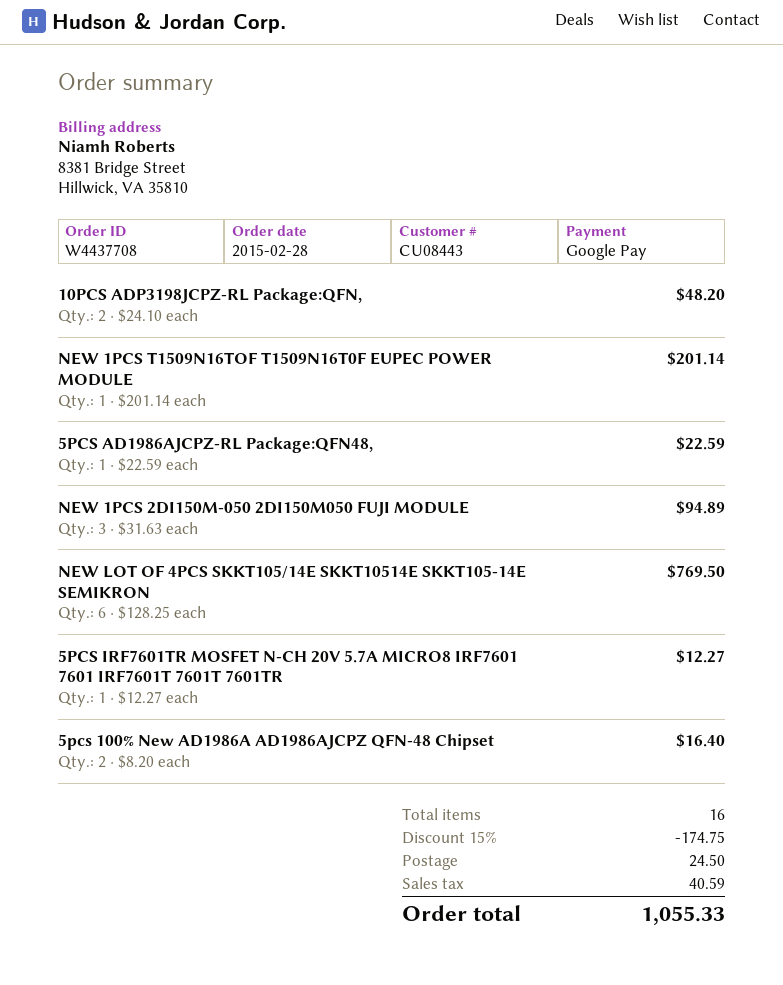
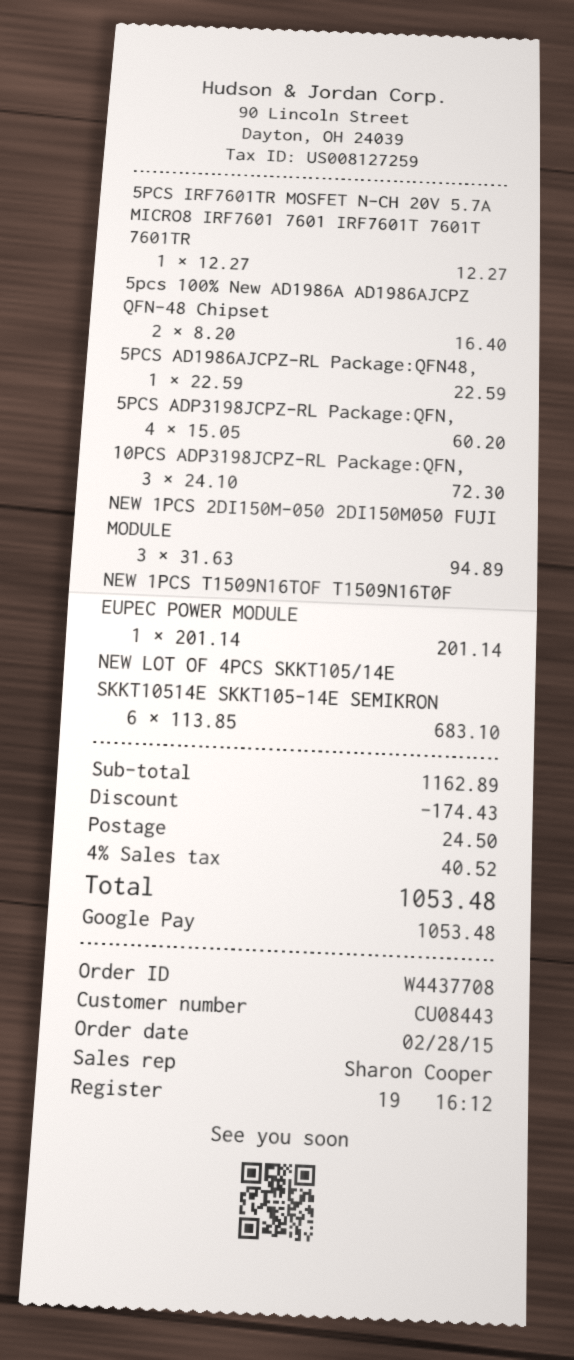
10PCS ADP3198JCPZ-RL Package:QFN,: 2 x 24.10 = 48.20 -> 3 x 24.10 = 72.30
NEW LOT OF 4PCS SKKT105/14E SKKT10514E SKKT105-14E SEMIKRON: 6 x 128.25 = 769.50 -> 6 x 113.85 = 683.10
5PCS ADP3198JCPZ-RL Package:QFN,: none -> 4 x 15.05 = 60.20
discount: 174.75 -> 174.43
tax: 40.59 -> 40.52
total: 1055.33 -> 1053.48

